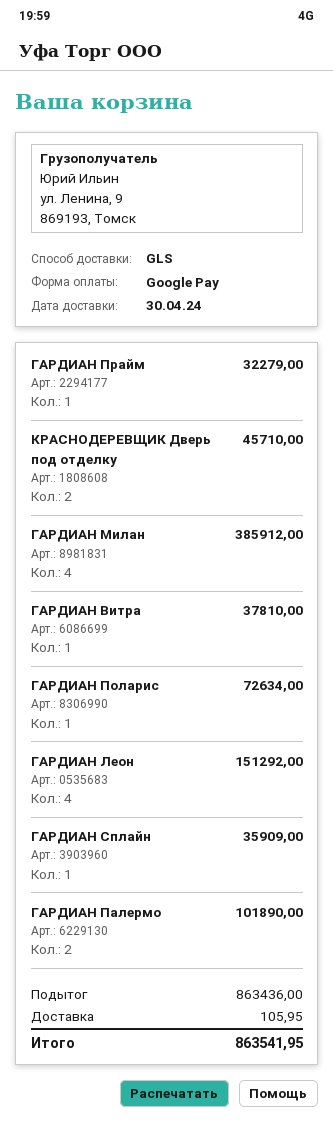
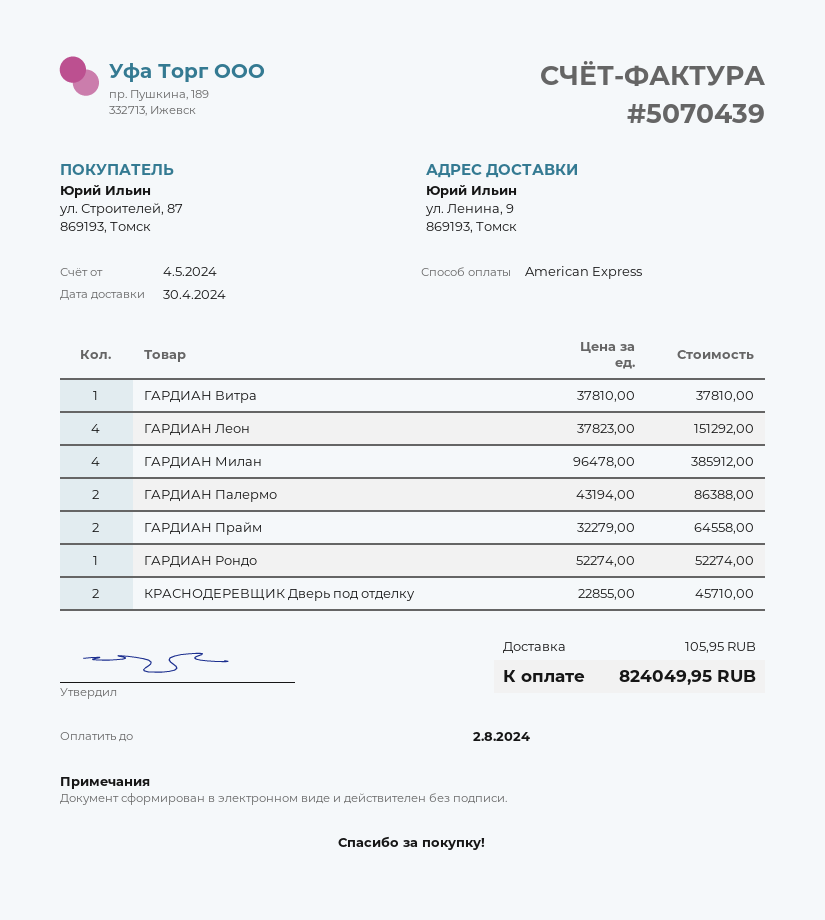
payment method: Google Pay -> American Express
ГАРДИАН Прайм: 1 for 32279.00 -> 2 for 64558.00
ГАРДИАН Поларис: 1 for 72634.00 -> none
ГАРДИАН Сплайн: 1 for 35909.00 -> none
ГАРДИАН Палермо: 2 for 101890.00 -> 2 for 86388.00
ГАРДИАН Рондо: none -> 1 for 52274.00
total: 863541.95 -> 824049.95

